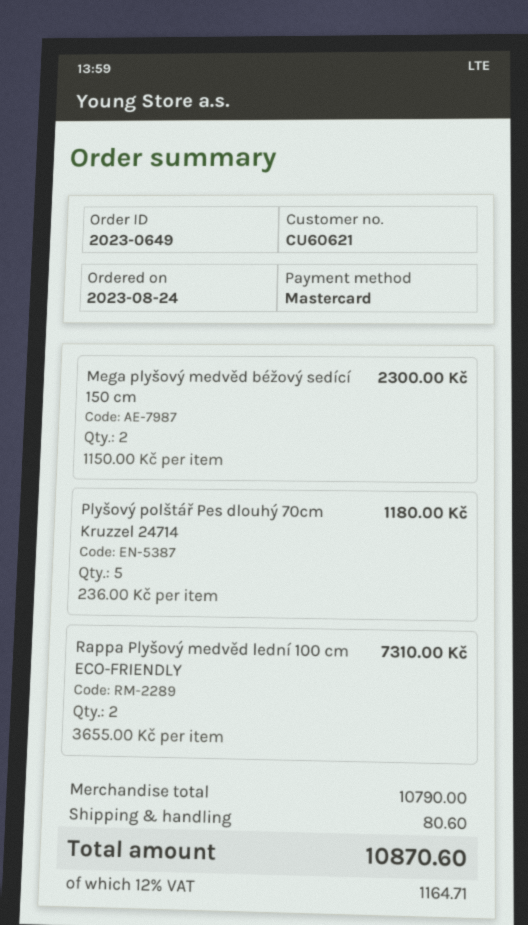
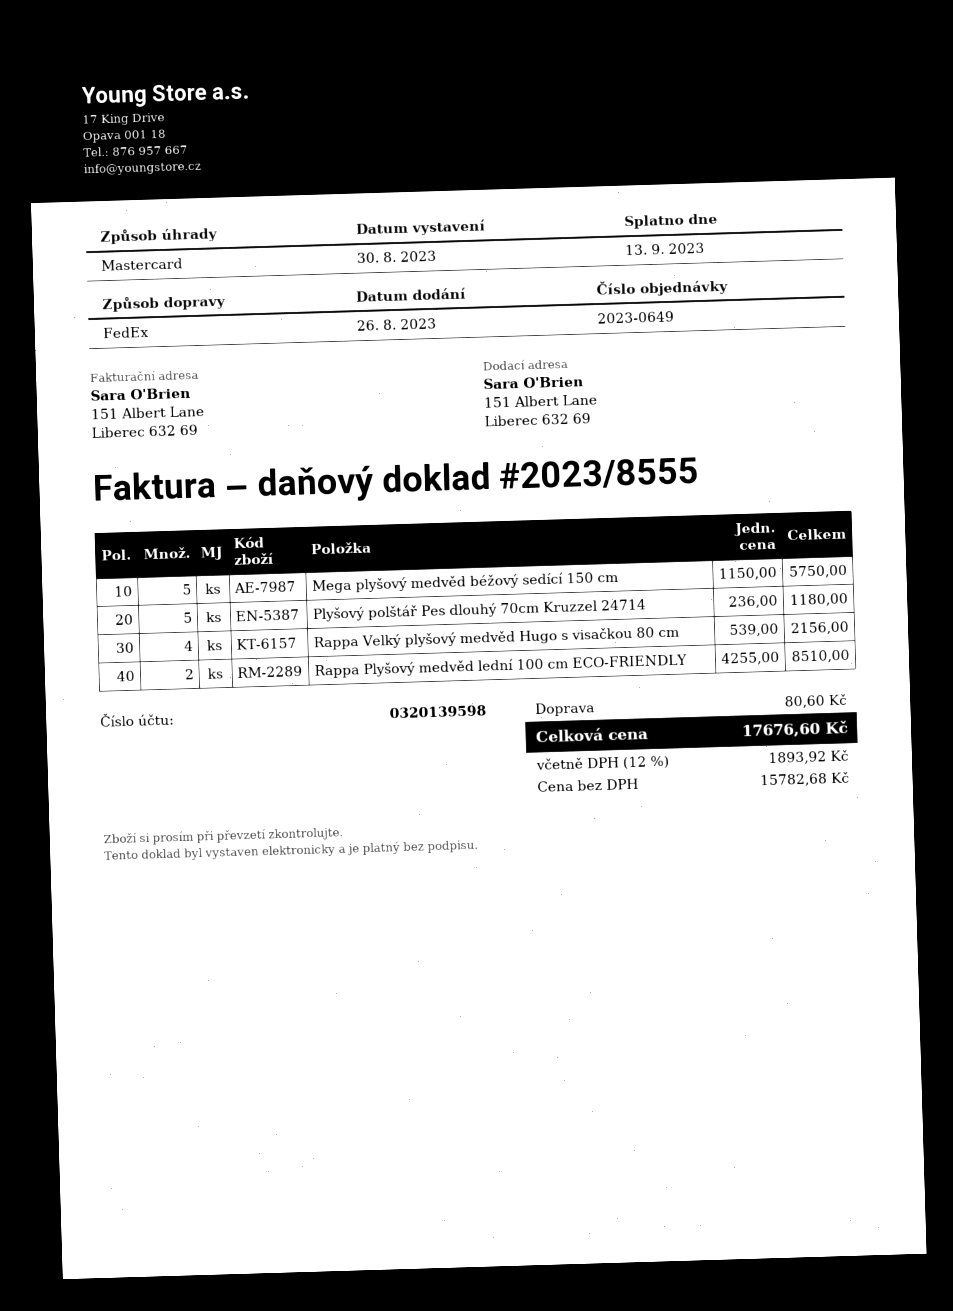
Mega plyšový medvěd béžový sedící 150 cm: 2 x 1150.00 = 2300.00 -> 5 x 1150.00 = 5750.00
Rappa Plyšový medvěd lední 100 cm ECO-FRIENDLY: 2 x 3655.00 = 7310.00 -> 2 x 4255.00 = 8510.00
Rappa Velký plyšový medvěd Hugo s visačkou 80 cm: none -> 4 x 539.00 = 2156.00
tax: 12% = 1164.71 -> 12% = 1893.92
total: 10870.60 -> 17676.60

